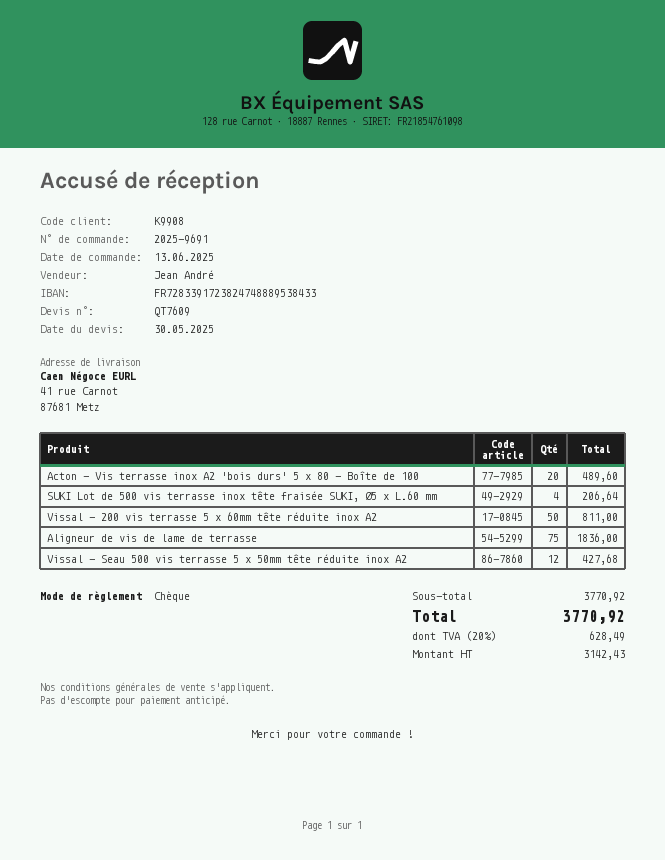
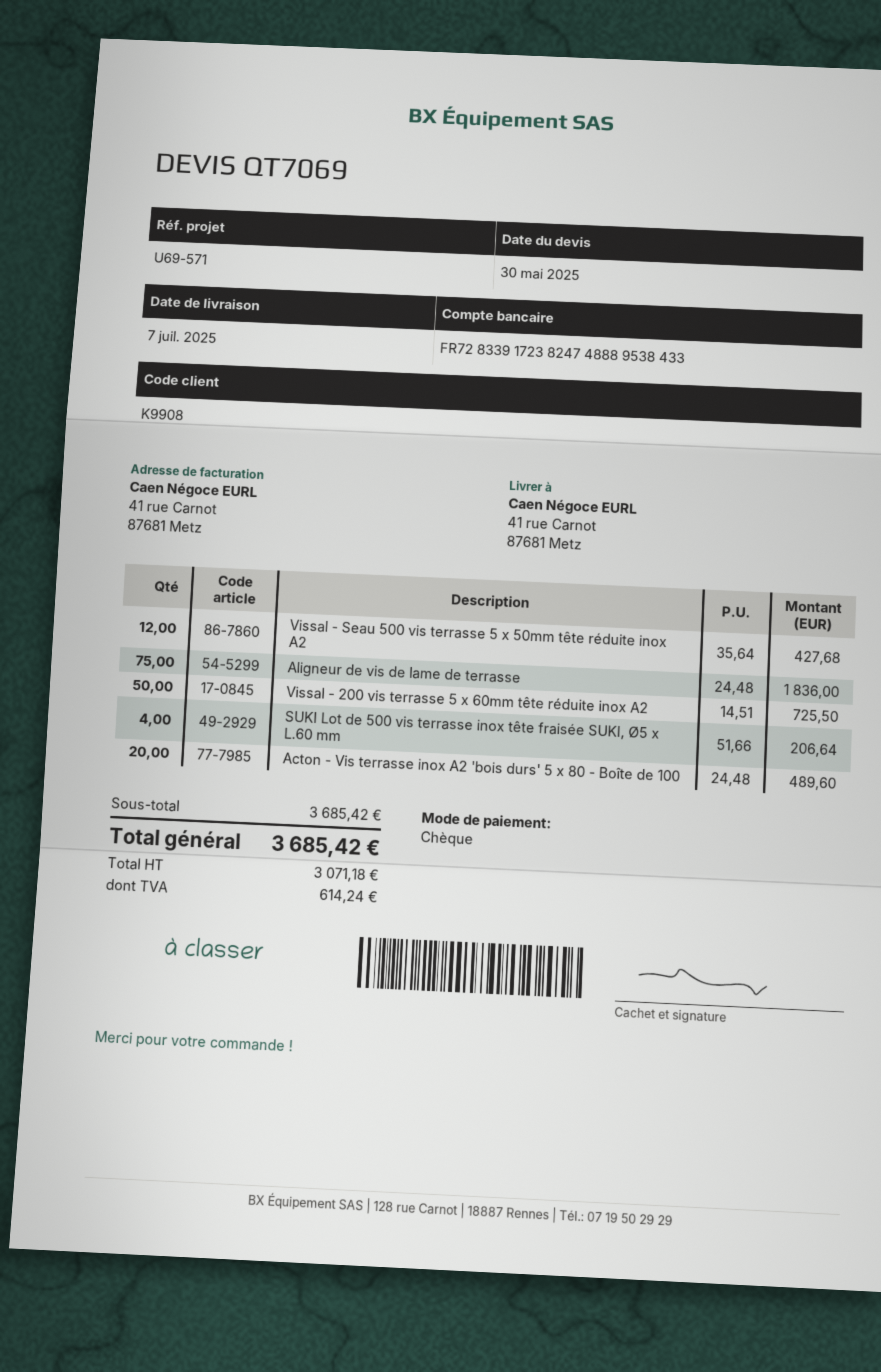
quote number: QT7609 -> QT7069
Vissal - 200 vis terrasse 5 x 60mm tête réduite inox A2: 50 for 811.00 -> 50 for 725.50
subtotal: 3770.92 -> 3685.42
net: 3142.43 -> 3071.18
tax: 628.49 -> 614.24
total: 3770.92 -> 3685.42

